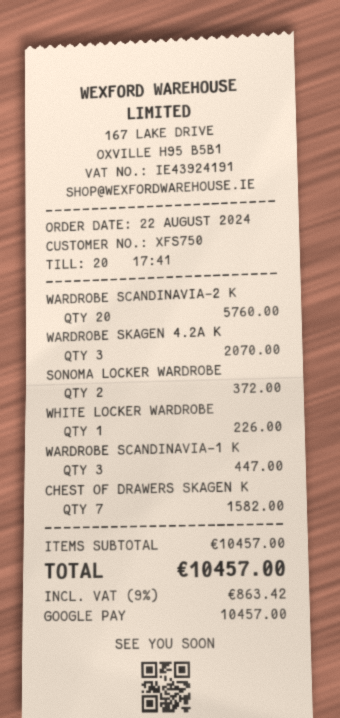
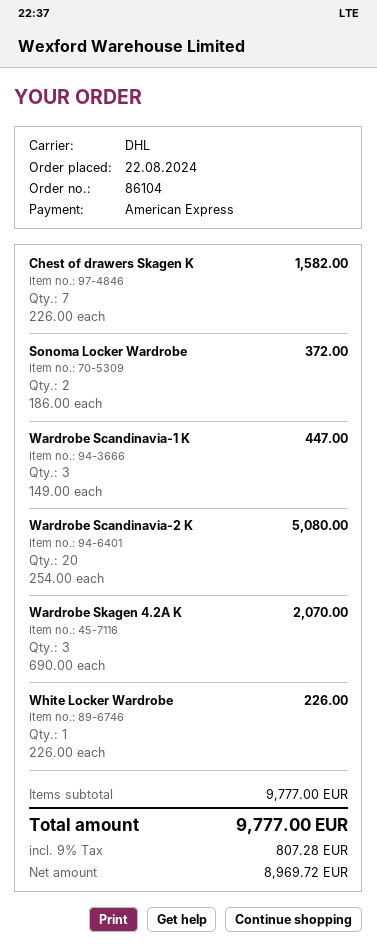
payment method: Google Pay -> American Express
WARDROBE SCANDINAVIA-2 K: 20 for 5760.00 -> 20 for 5080.00
subtotal: 10457.00 -> 9777.00
tax: 9% = 863.42 -> 9% = 807.28
total: 10457.00 -> 9777.00

